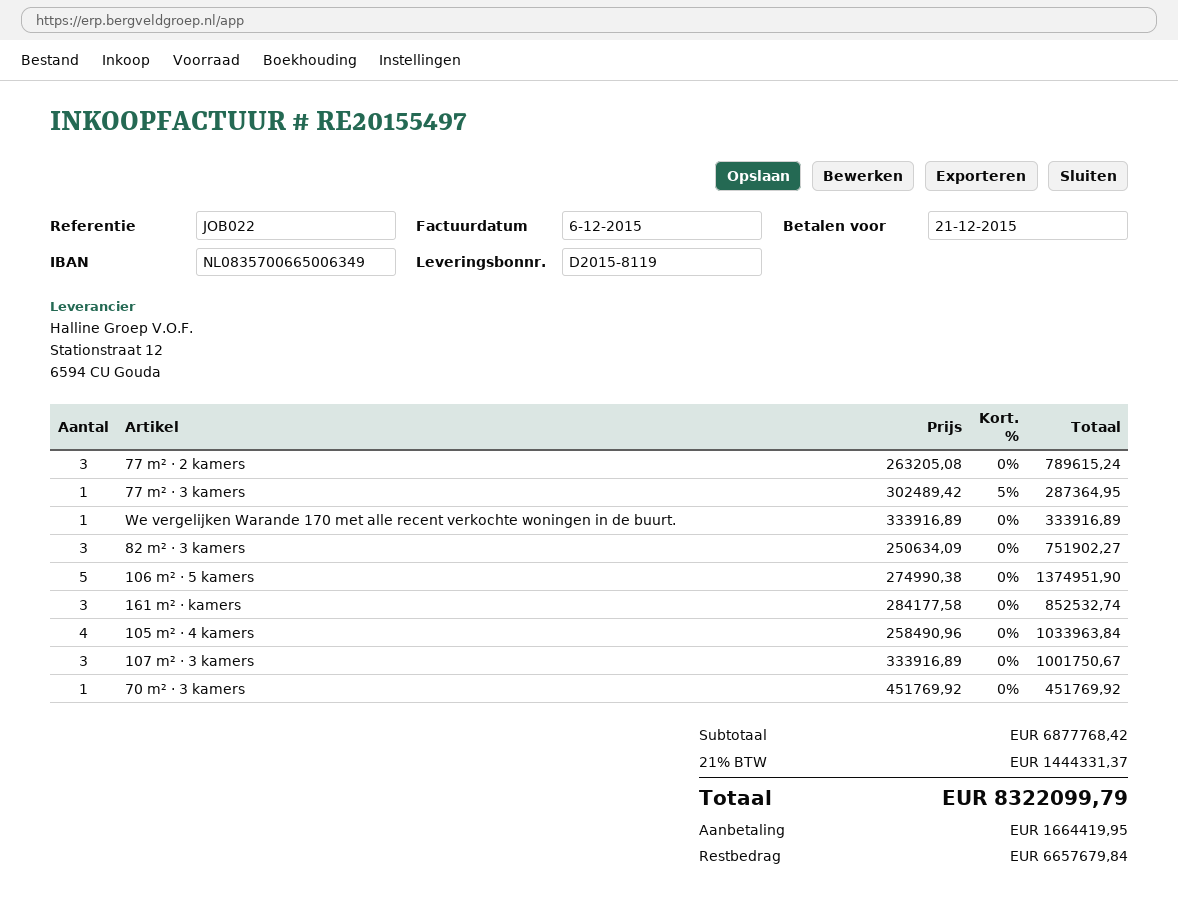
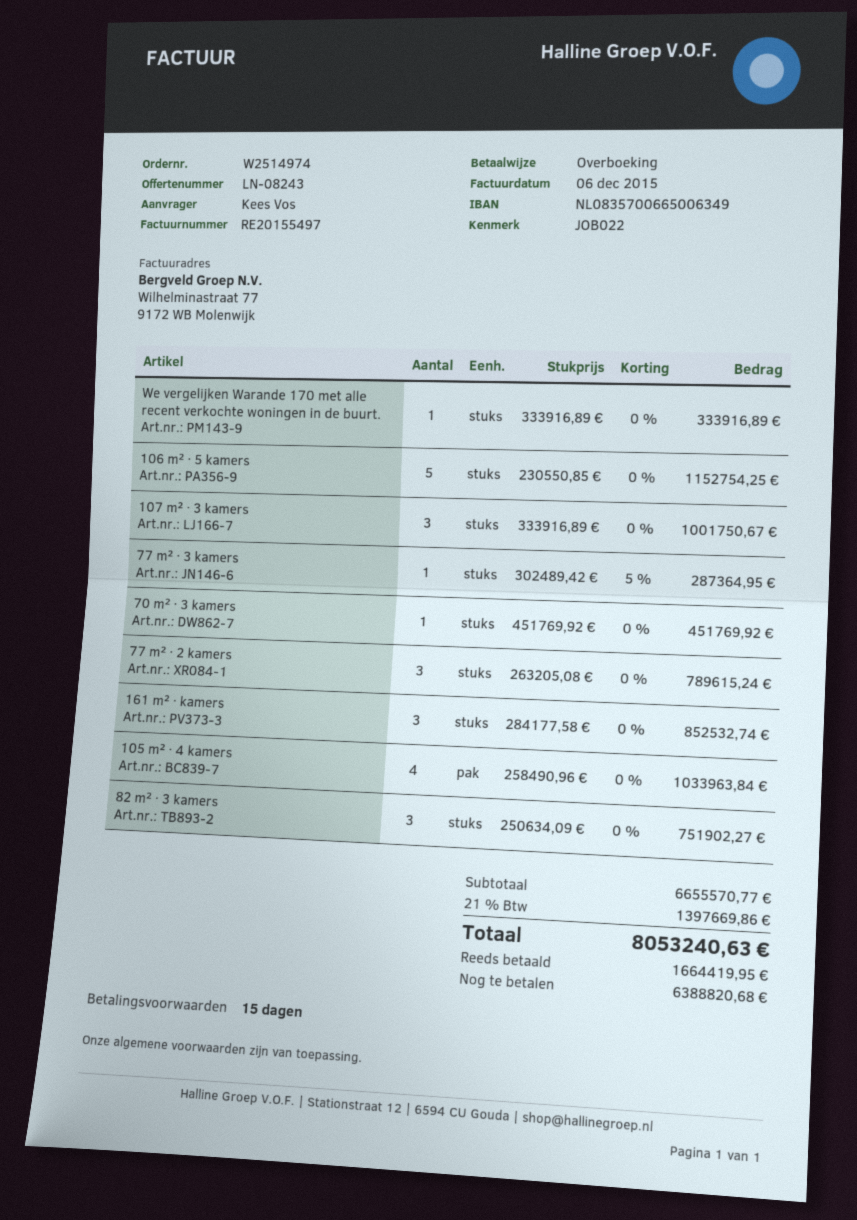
106 m² · 5 kamers: 5 x 274990.38 = 1374951.90 -> 5 x 230550.85 = 1152754.25
subtotal: 6877768.42 -> 6655570.77
tax: 21% = 1444331.37 -> 21% = 1397669.86
total: 8322099.79 -> 8053240.63
balance: 6657679.84 -> 6388820.68

